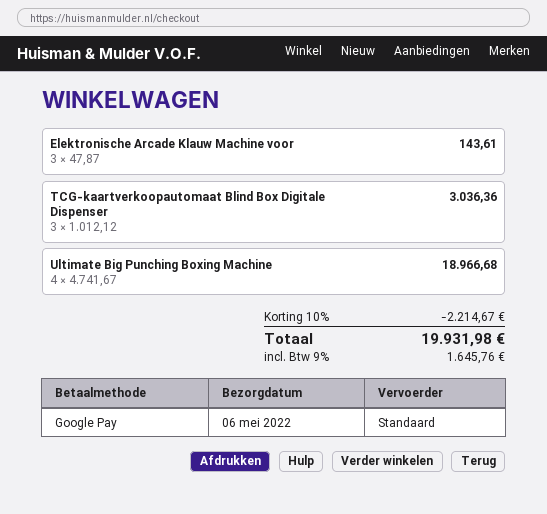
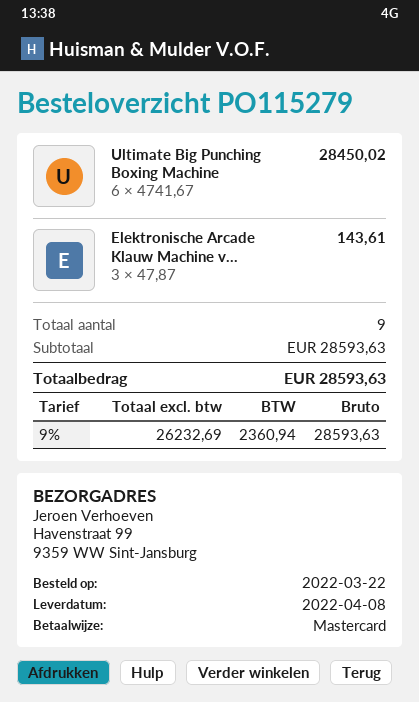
delivery date: 2022-05-06 -> 2022-04-08
payment method: Google Pay -> Mastercard
TCG-kaartverkoopautomaat Blind Box Digitale Dispenser: 3 x 1012.12 = 3036.36 -> none
Ultimate Big Punching Boxing Machine: 4 x 4741.67 = 18966.68 -> 6 x 4741.67 = 28450.02
discount: 10% = 2214.67 -> none
tax: 9% = 1645.76 -> 9% = 2360.94
total: 19931.98 -> 28593.63

